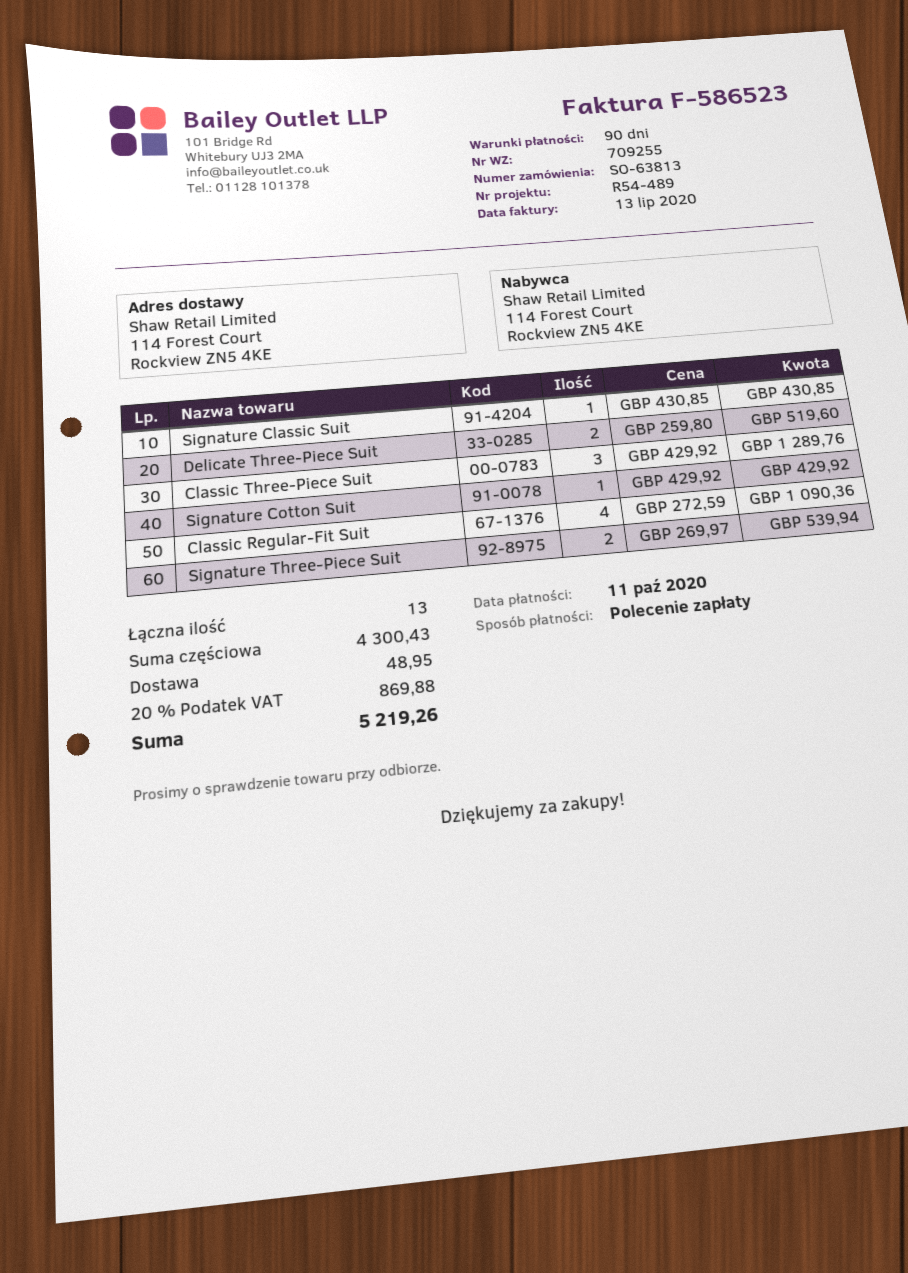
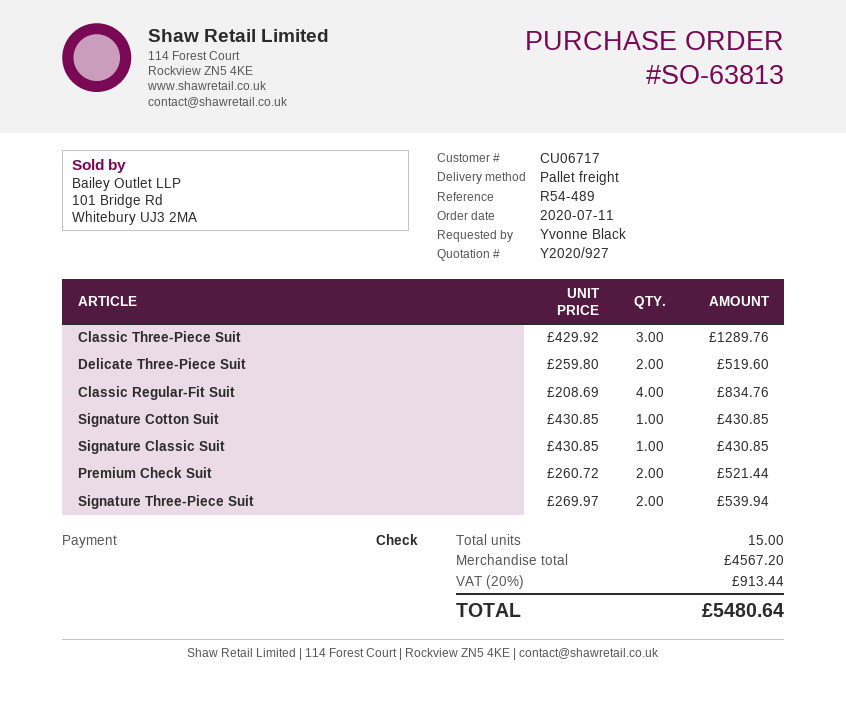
payment method: direct debit -> cheque
Signature Cotton Suit: 1 x 429.92 = 429.92 -> 1 x 430.85 = 430.85
Classic Regular-Fit Suit: 4 x 272.59 = 1090.36 -> 4 x 208.69 = 834.76
Premium Check Suit: none -> 2 x 260.72 = 521.44
total quantity: 13 -> 15
subtotal: 4300.43 -> 4567.20
shipping: 48.95 -> none
tax: 20% = 869.88 -> 20% = 913.44
total: 5219.26 -> 5480.64

